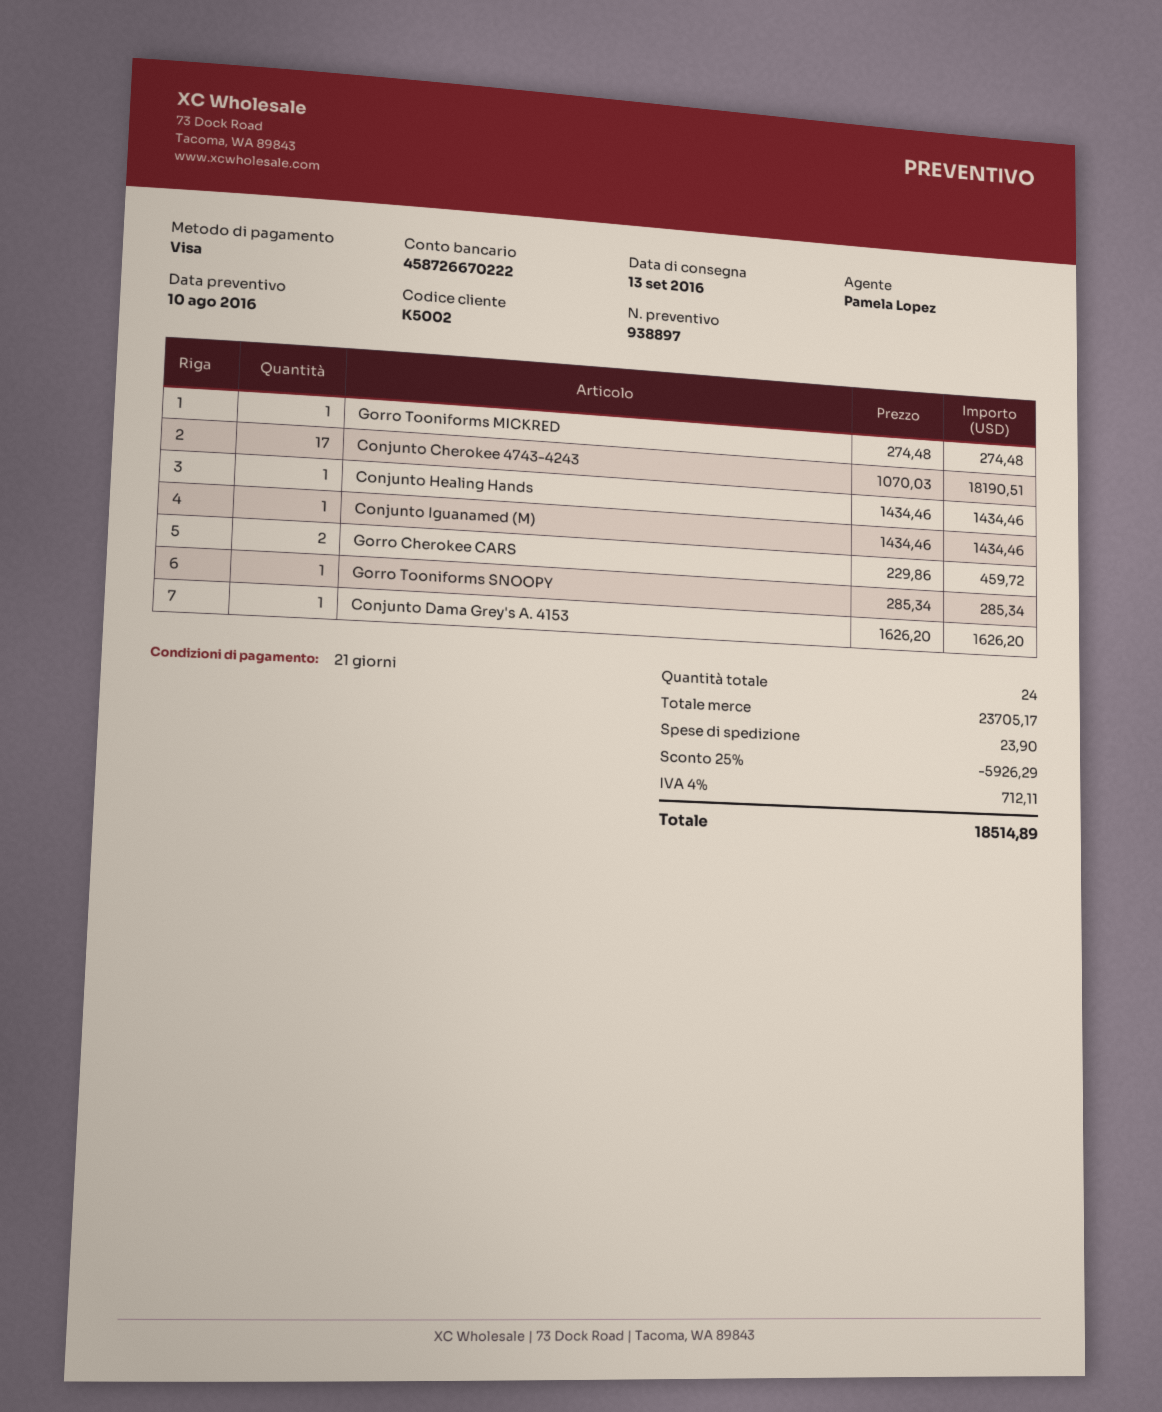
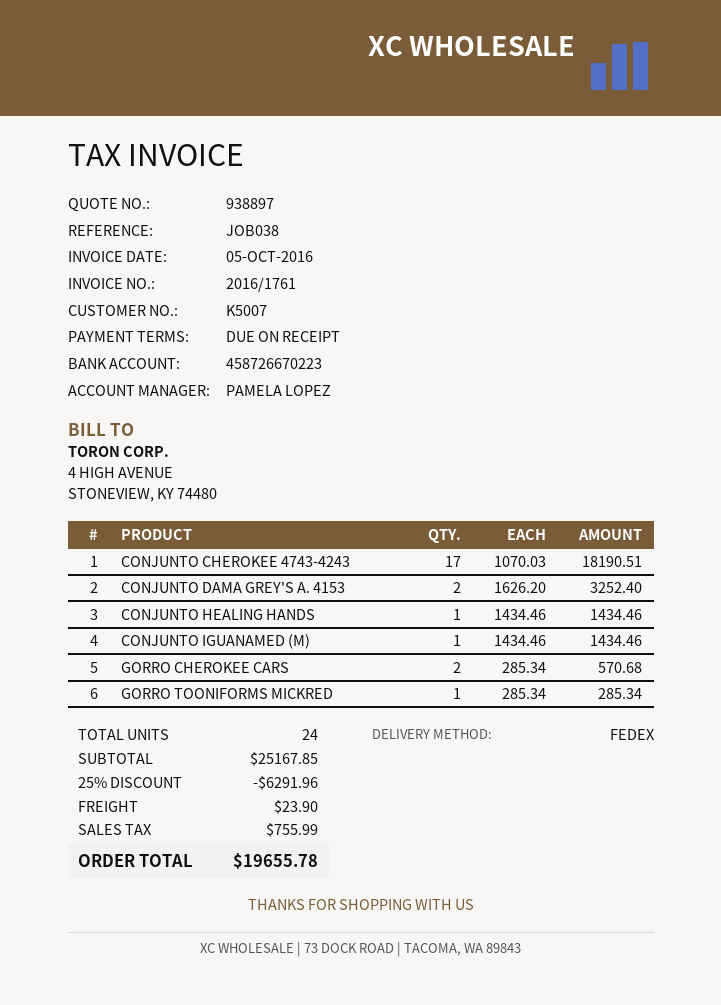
payment terms: 21 days -> on receipt
customer number: K5002 -> K5007
bank account: 458726670222 -> 458726670223
Gorro Tooniforms MICKRED: 1 x 274.48 = 274.48 -> 1 x 285.34 = 285.34
Gorro Cherokee CARS: 2 x 229.86 = 459.72 -> 2 x 285.34 = 570.68
Gorro Tooniforms SNOOPY: 1 x 285.34 = 285.34 -> none
Conjunto Dama Grey's A. 4153: 1 x 1626.20 = 1626.20 -> 2 x 1626.20 = 3252.40
subtotal: 23705.17 -> 25167.85
discount: 25% = 5926.29 -> 25% = 6291.96
tax: 712.11 -> 755.99
total: 18514.89 -> 19655.78

